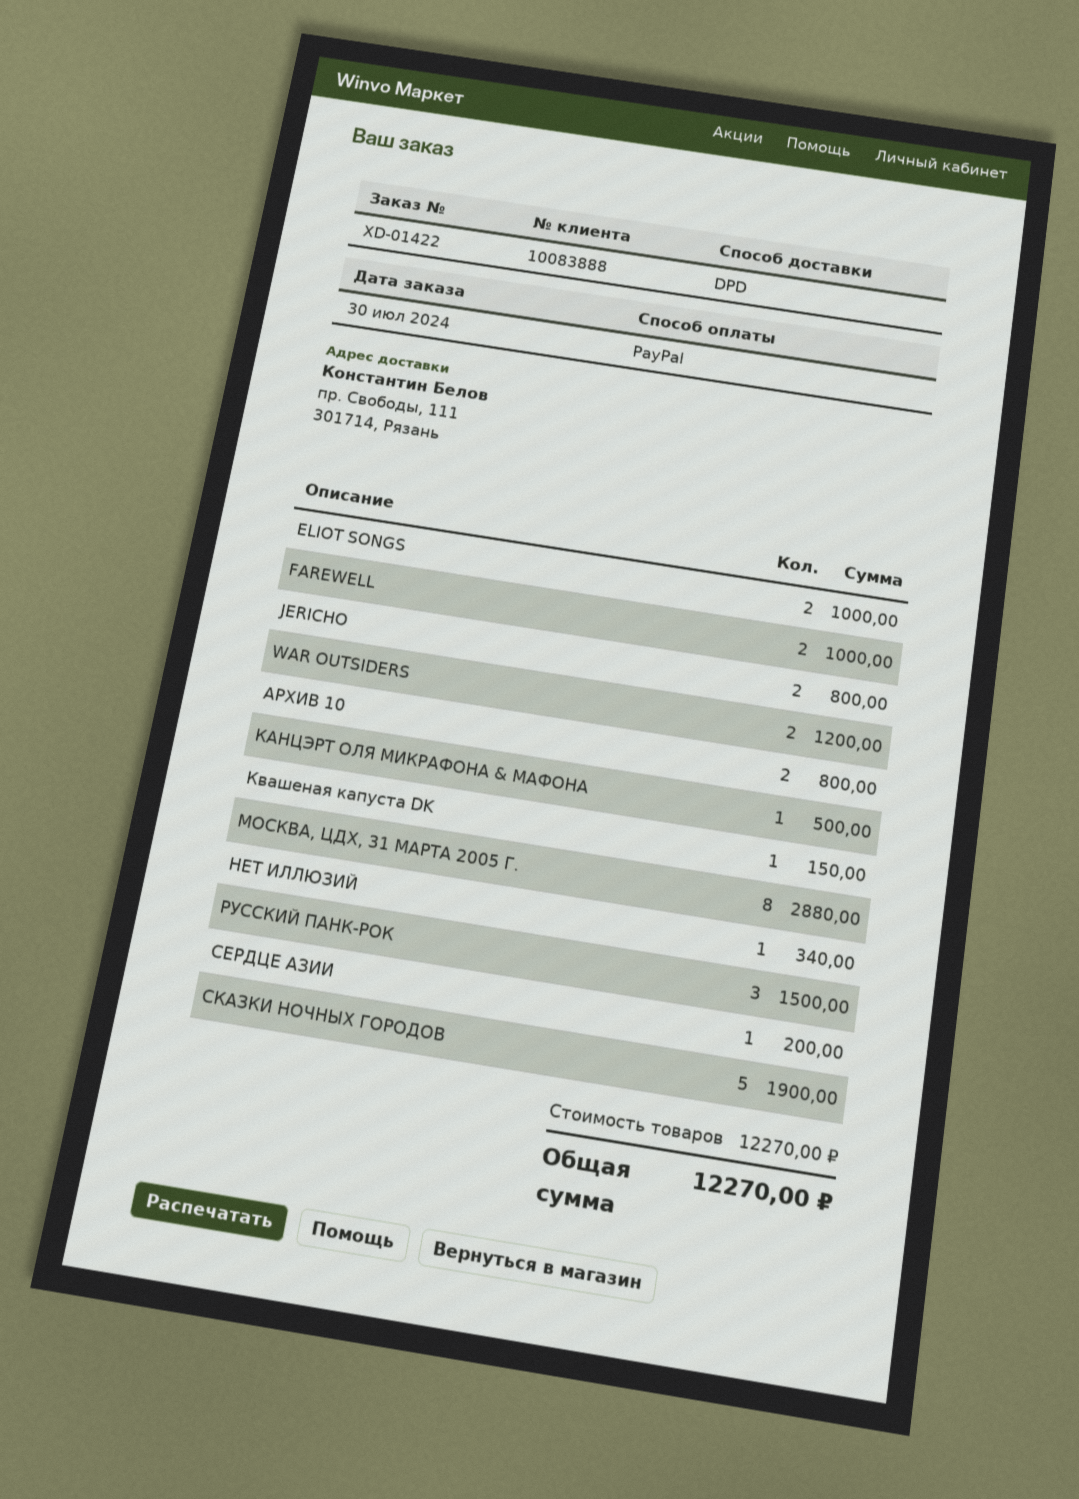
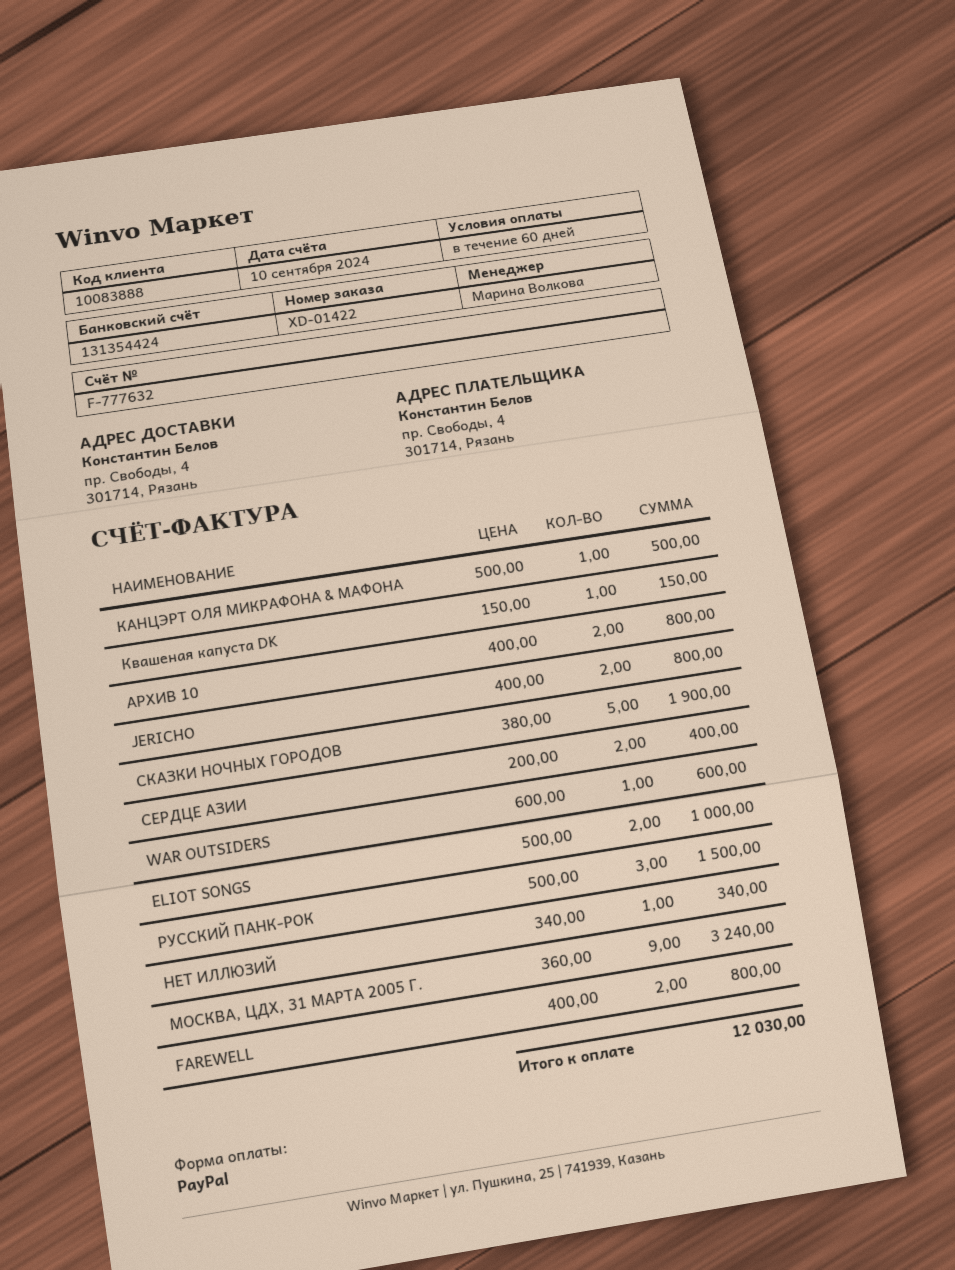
ship to: пр. Свободы, 111, 301714, Рязань -> пр. Свободы, 4, 301714, Рязань
FAREWELL: 2 for 1000.00 -> 2 for 800.00
WAR OUTSIDERS: 2 for 1200.00 -> 1 for 600.00
МОСКВА, ЦДХ, 31 МАРТА 2005 Г.: 8 for 2880.00 -> 9 for 3240.00
СЕРДЦЕ АЗИИ: 1 for 200.00 -> 2 for 400.00
total: 12270.00 -> 12030.00

